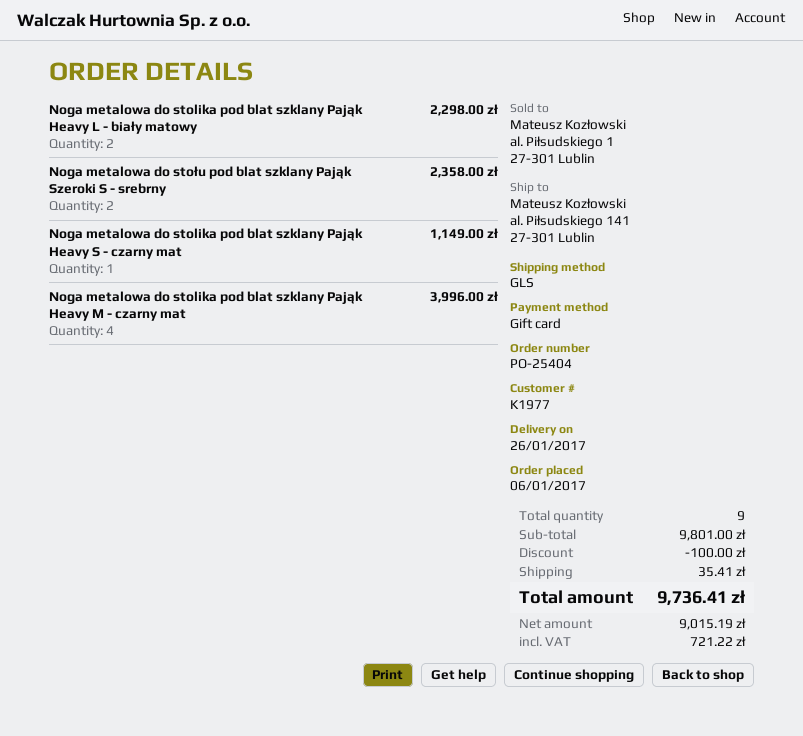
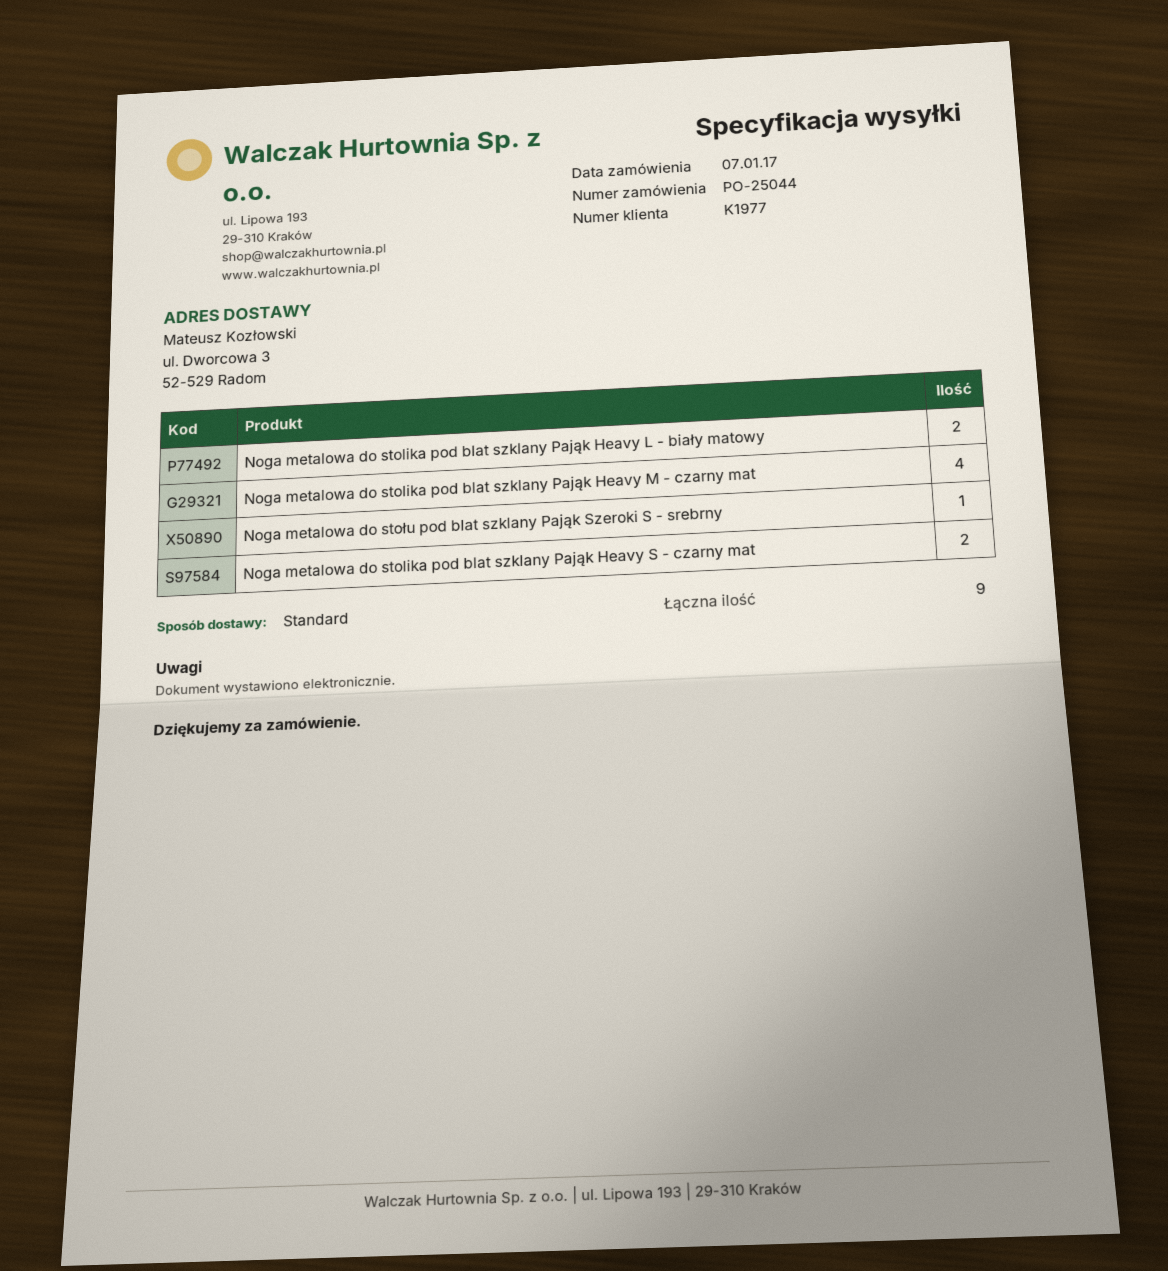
order number: PO-25404 -> PO-25044
order date: 2017-01-06 -> 2017-01-07
shipping method: GLS -> standard
ship to: al. Piłsudskiego 141, 27-301 Lublin -> ul. Dworcowa 3, 52-529 Radom
Noga metalowa do stołu pod blat szklany Pająk Szeroki S - srebrny: 2 -> 1
Noga metalowa do stolika pod blat szklany Pająk Heavy S - czarny mat: 1 -> 2

